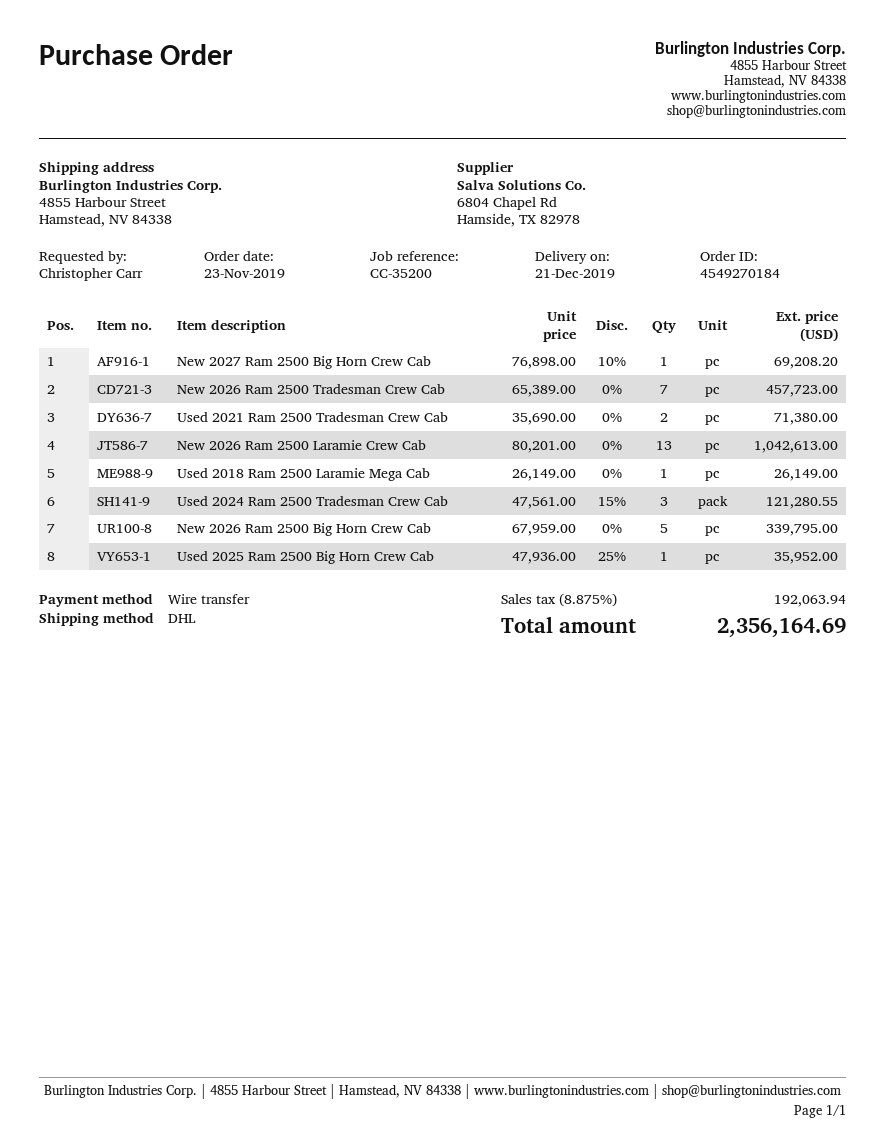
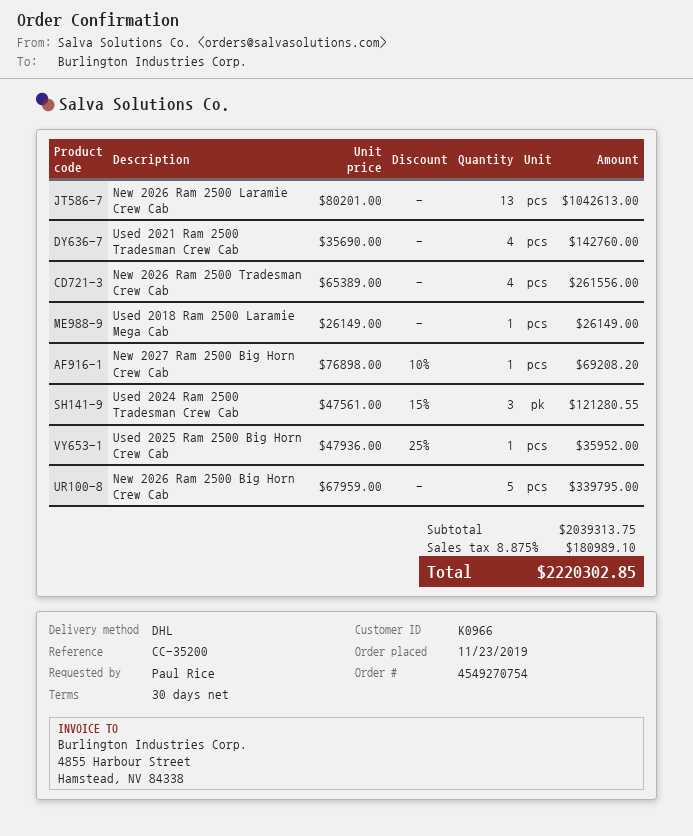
order number: 4549270184 -> 4549270754
ordered by: Christopher Carr -> Paul Rice
New 2026 Ram 2500 Tradesman Crew Cab: 7 x 65389.00 = 457723.00 -> 4 x 65389.00 = 261556.00
Used 2021 Ram 2500 Tradesman Crew Cab: 2 x 35690.00 = 71380.00 -> 4 x 35690.00 = 142760.00
tax: 8.875% = 192063.94 -> 8.875% = 180989.10
total: 2356164.69 -> 2220302.85

